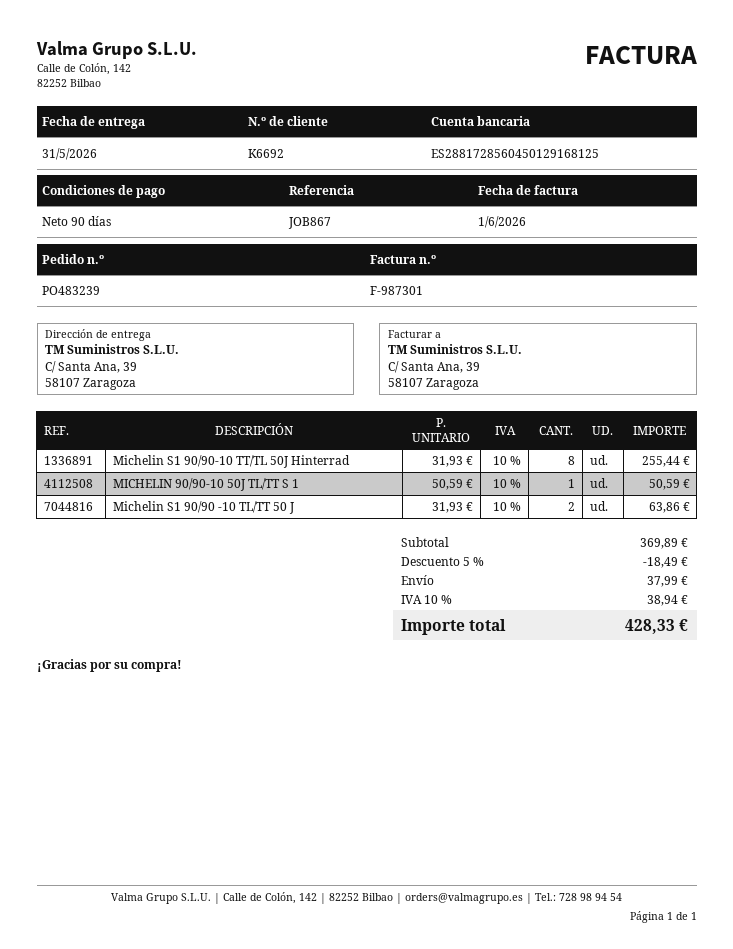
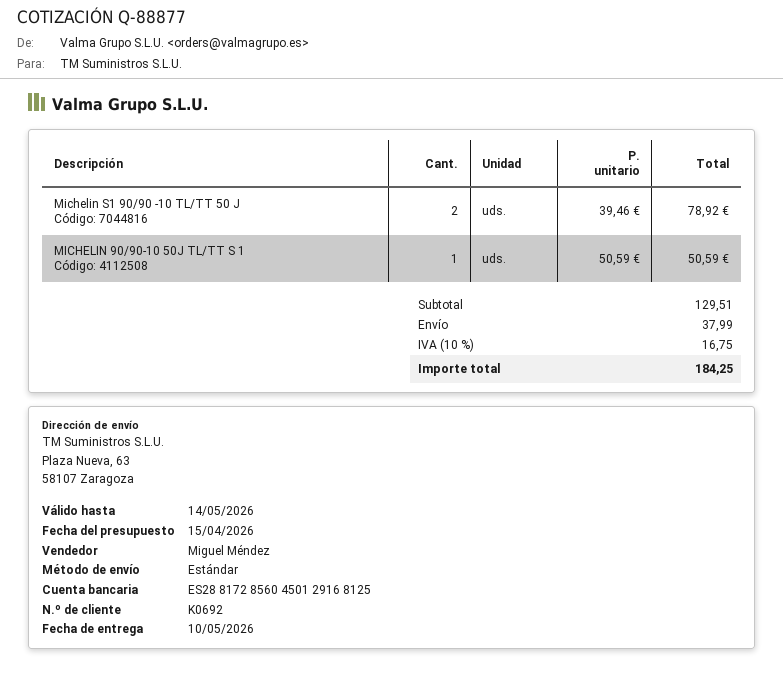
delivery date: 2026-05-31 -> 2026-05-10
customer number: K6692 -> K0692
ship to: C/ Santa Ana, 39, 58107 Zaragoza -> Plaza Nueva, 63, 58107 Zaragoza
Michelin S1 90/90-10 TT/TL 50J Hinterrad: 8 x 31.93 = 255.44 -> none
Michelin S1 90/90 -10 TL/TT 50 J: 2 x 31.93 = 63.86 -> 2 x 39.46 = 78.92
subtotal: 369.89 -> 129.51
discount: 5% = 18.49 -> none
tax: 10% = 38.94 -> 10% = 16.75
total: 428.33 -> 184.25

